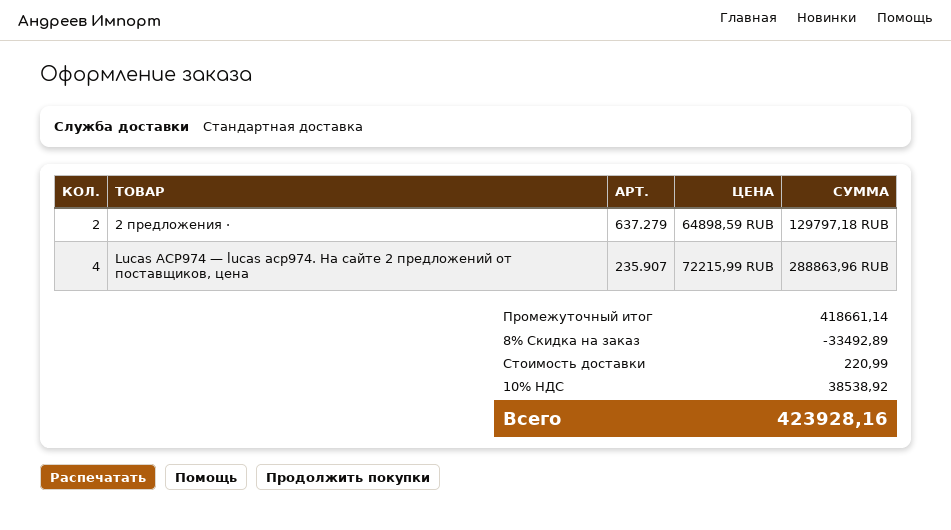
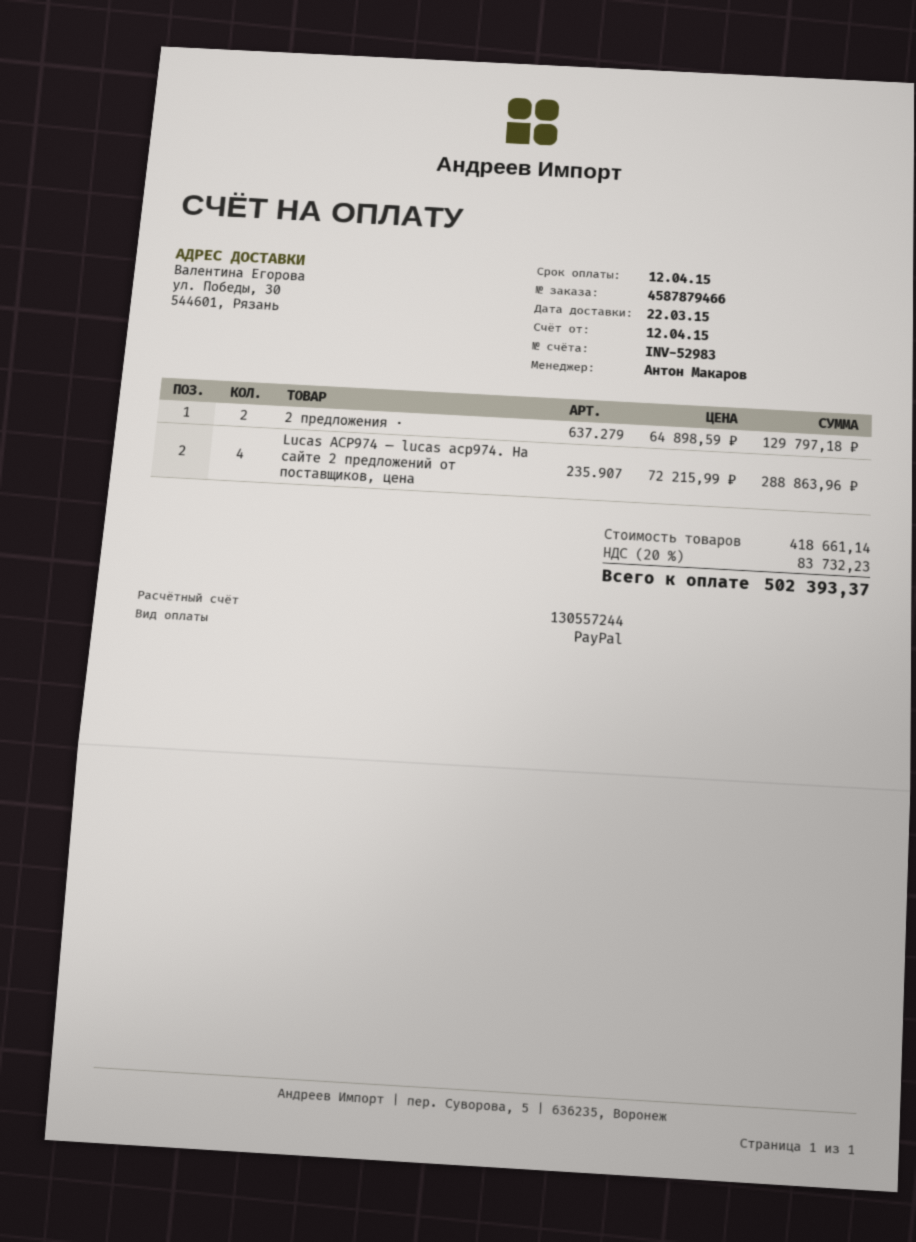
discount: 8% = 33492.89 -> none
shipping: 220.99 -> none
tax: 10% = 38538.92 -> 20% = 83732.23
total: 423928.16 -> 502393.37

